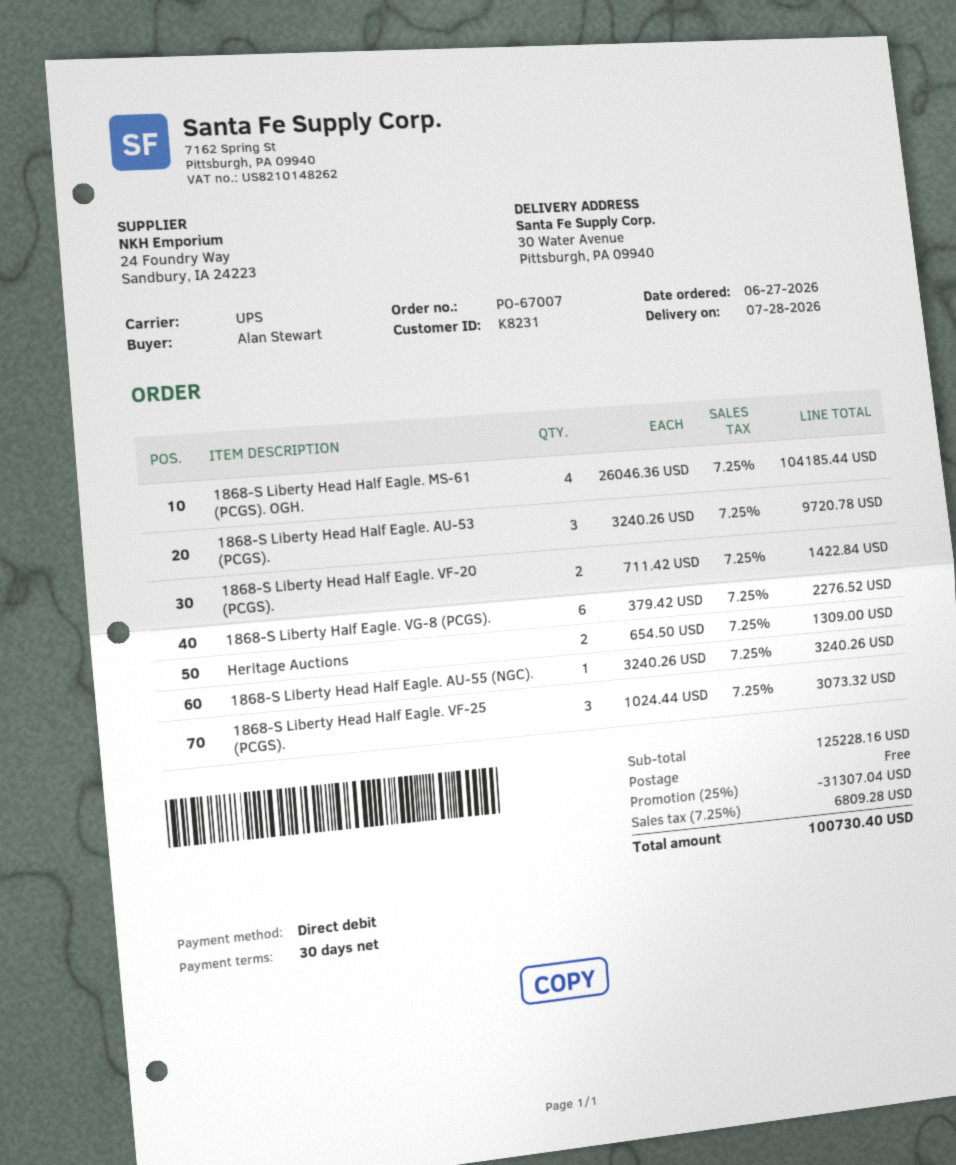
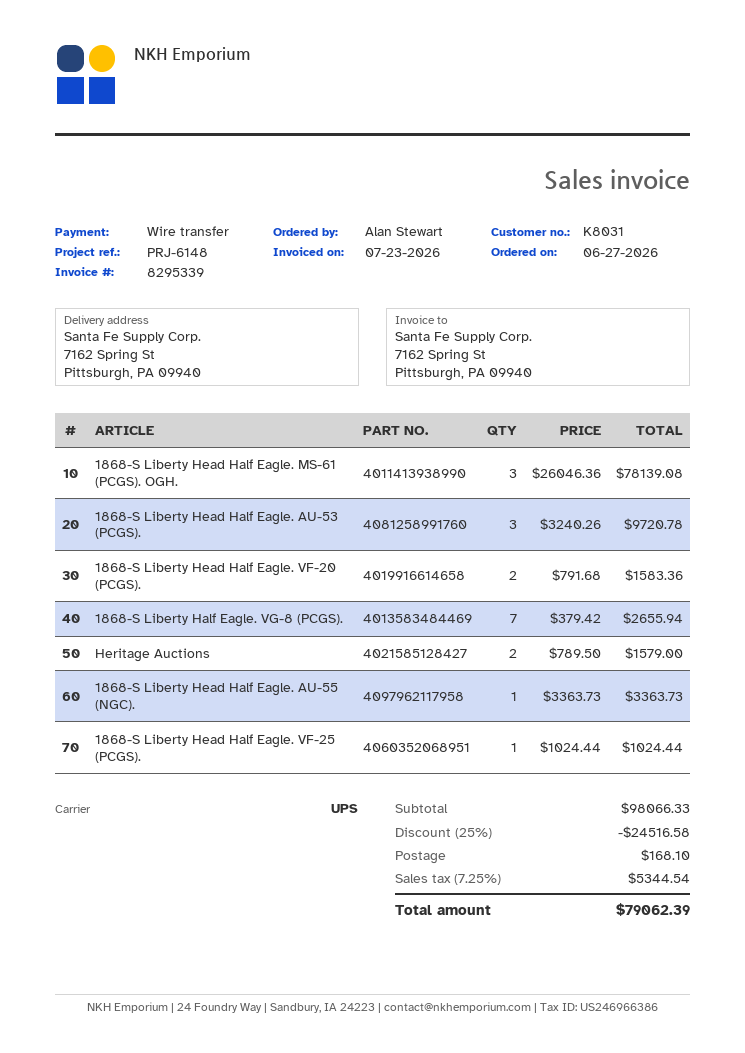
customer number: K8231 -> K8031
payment method: direct debit -> bank transfer
ship to: 30 Water Avenue, Pittsburgh, PA 09940 -> 7162 Spring St, Pittsburgh, PA 09940
1868-S Liberty Head Half Eagle. MS-61 (PCGS). OGH.: 4 x 26046.36 = 104185.44 -> 3 x 26046.36 = 78139.08
1868-S Liberty Head Half Eagle. VF-20 (PCGS).: 2 x 711.42 = 1422.84 -> 2 x 791.68 = 1583.36
1868-S Liberty Half Eagle. VG-8 (PCGS).: 6 x 379.42 = 2276.52 -> 7 x 379.42 = 2655.94
Heritage Auctions: 2 x 654.50 = 1309.00 -> 2 x 789.50 = 1579.00
1868-S Liberty Head Half Eagle. AU-55 (NGC).: 1 x 3240.26 = 3240.26 -> 1 x 3363.73 = 3363.73
1868-S Liberty Head Half Eagle. VF-25 (PCGS).: 3 x 1024.44 = 3073.32 -> 1 x 1024.44 = 1024.44
subtotal: 125228.16 -> 98066.33
discount: 25% = 31307.04 -> 25% = 24516.58
shipping: 0.00 -> 168.10
tax: 7.25% = 6809.28 -> 7.25% = 5344.54
total: 100730.40 -> 79062.39

